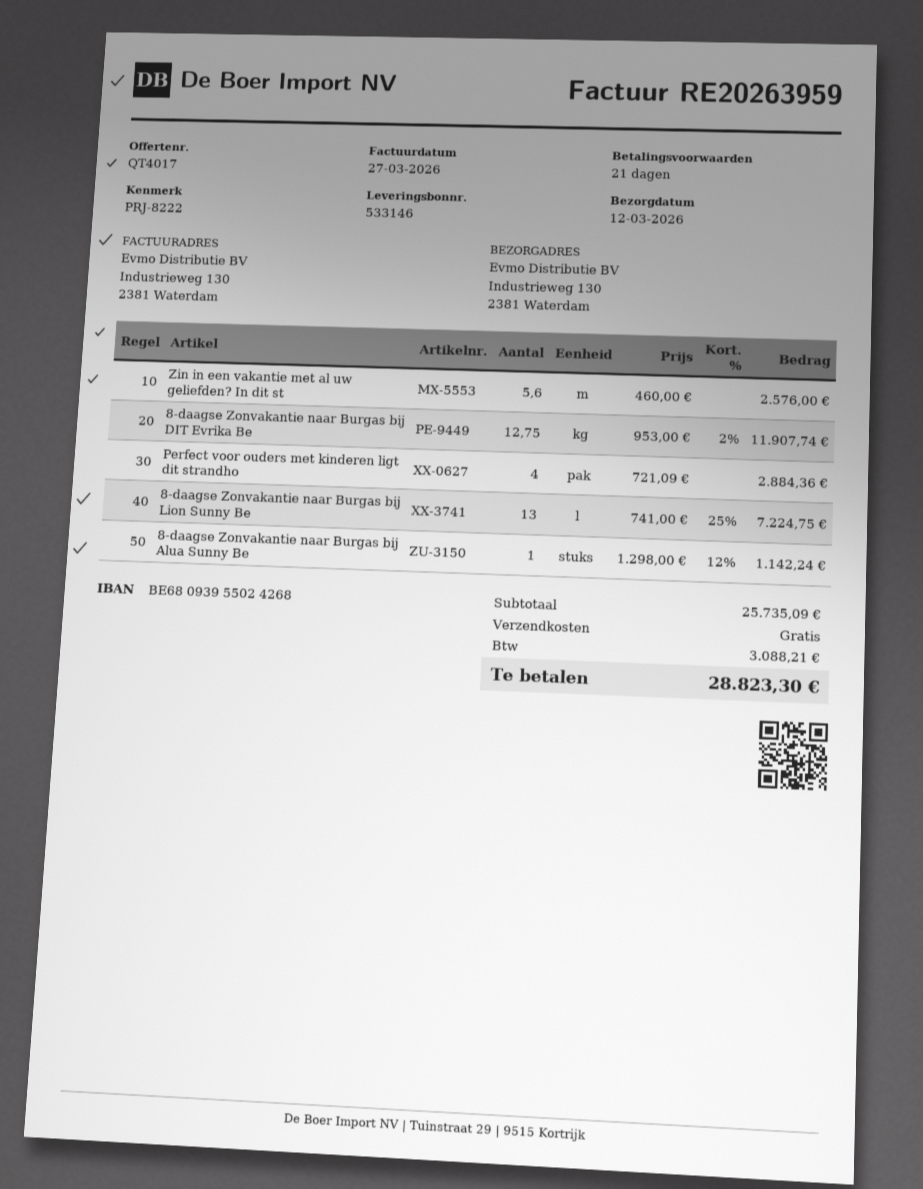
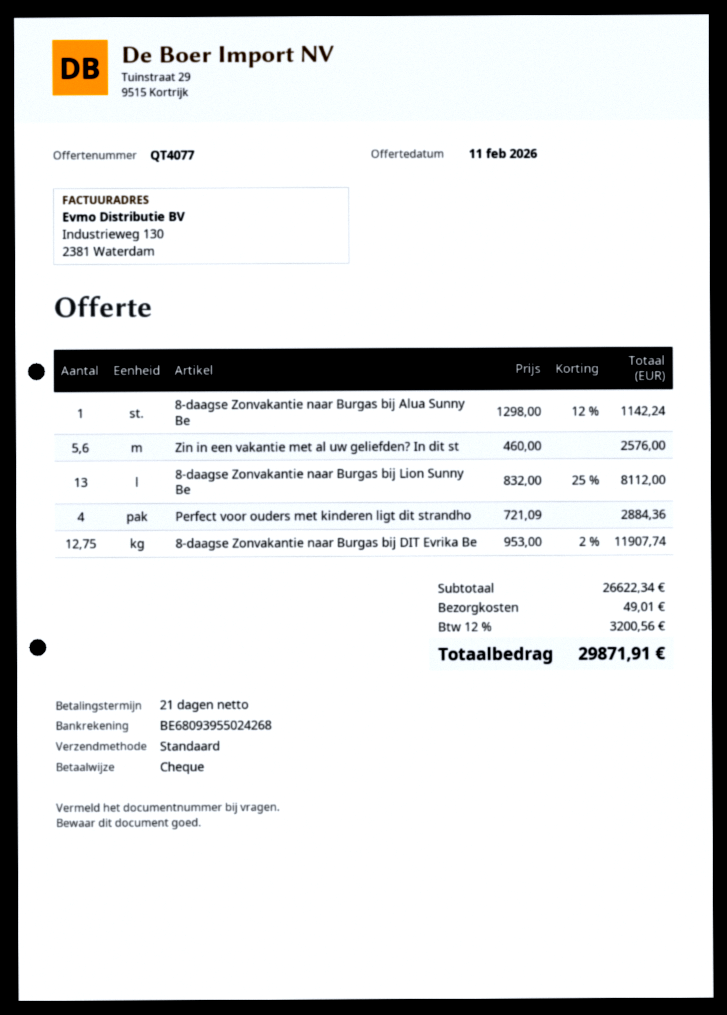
quote number: QT4017 -> QT4077
8-daagse Zonvakantie naar Burgas bij Lion Sunny Be: 13 x 741.00 - 25% = 7224.75 -> 13 x 832.00 - 25% = 8112.00
subtotal: 25735.09 -> 26622.34
shipping: 0.00 -> 49.01
tax: 3088.21 -> 3200.56
total: 28823.30 -> 29871.91

